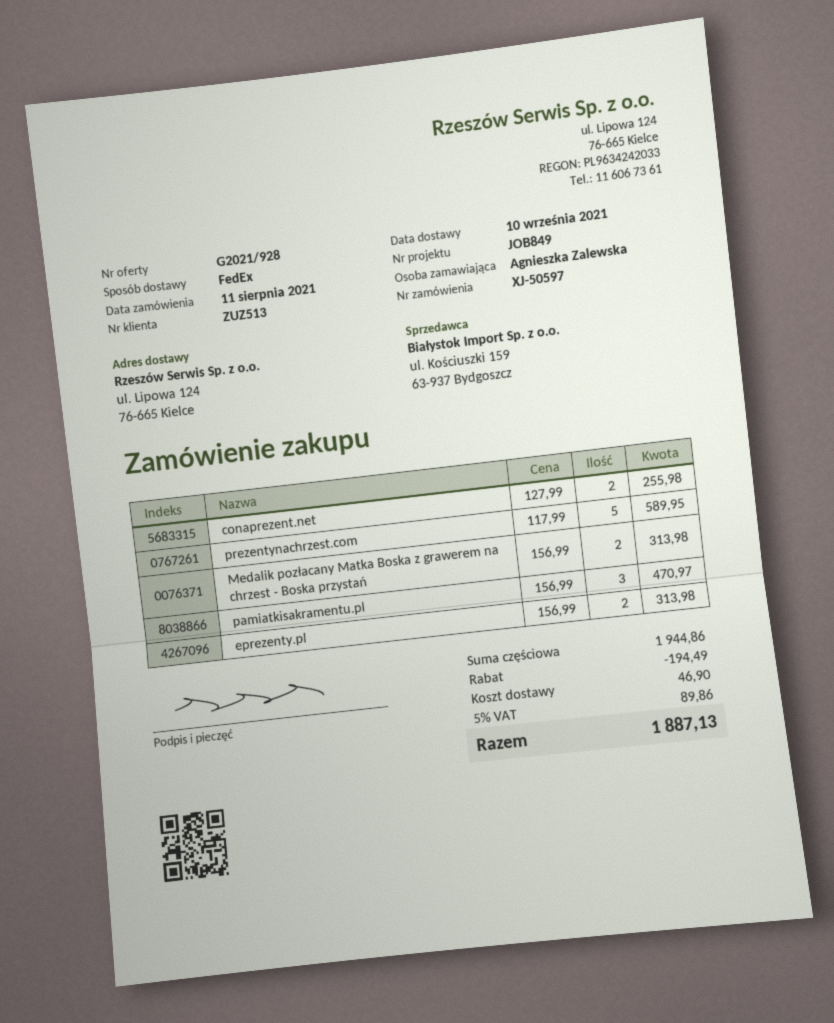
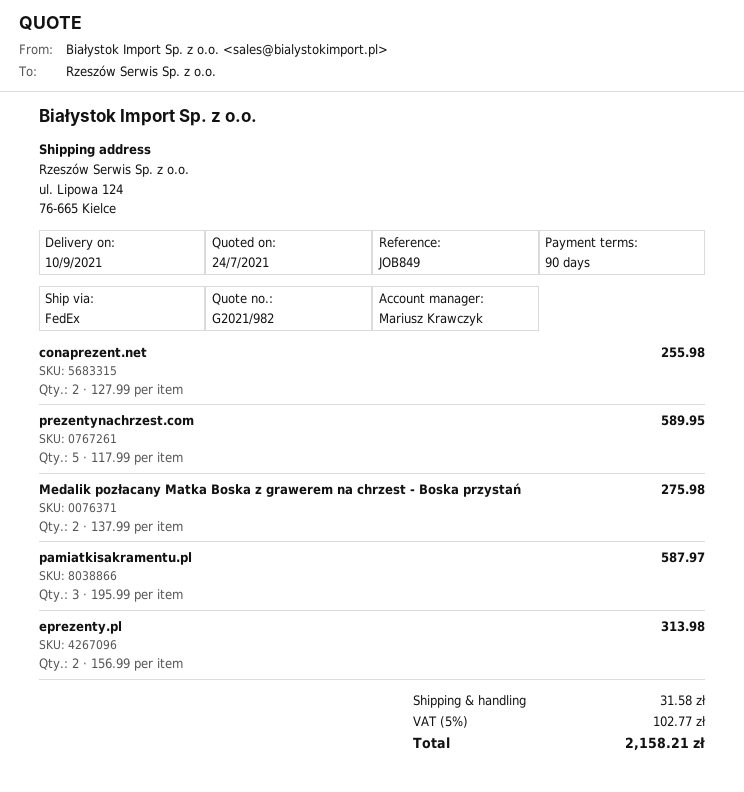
quote number: G2021/928 -> G2021/982
Medalik pozłacany Matka Boska z grawerem na chrzest - Boska przystań: 2 x 156.99 = 313.98 -> 2 x 137.99 = 275.98
pamiatkisakramentu.pl: 3 x 156.99 = 470.97 -> 3 x 195.99 = 587.97
discount: 194.49 -> none
shipping: 46.90 -> 31.58
tax: 5% = 89.86 -> 5% = 102.77
total: 1887.13 -> 2158.21

